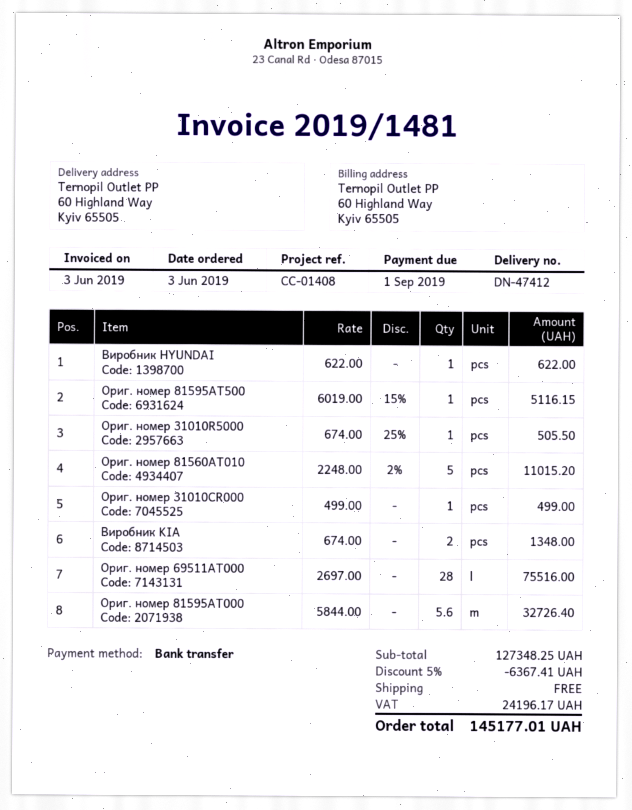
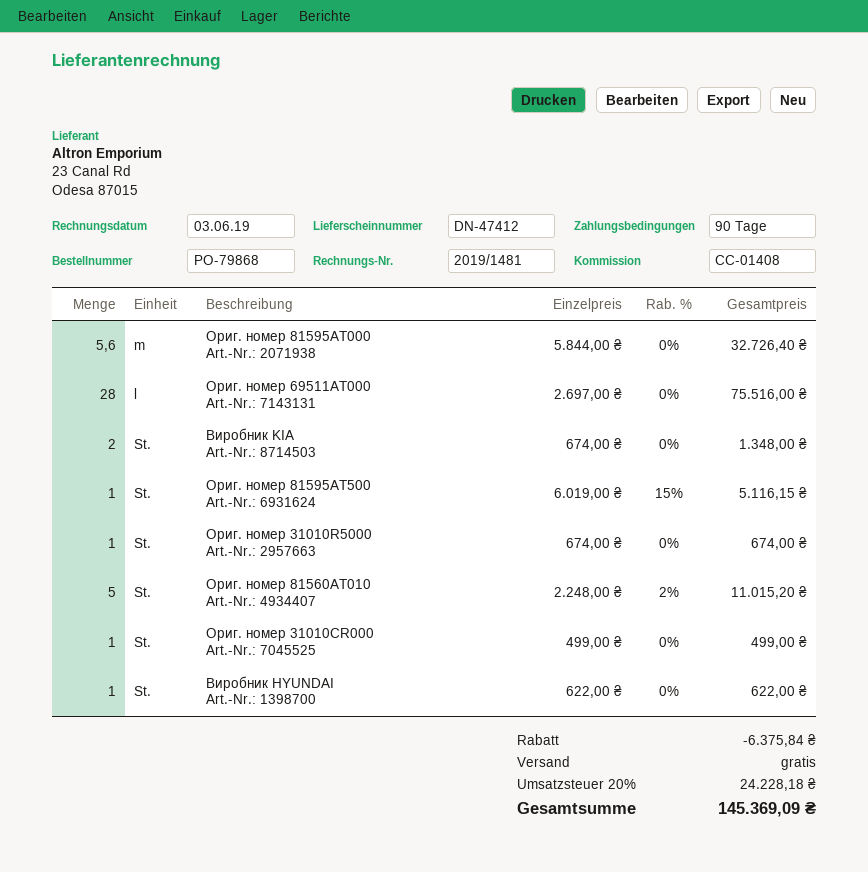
Ориг. номер 31010R5000: 1 x 674.00 - 25% = 505.50 -> 1 x 674.00 = 674.00
discount: 6367.41 -> 6375.84
tax: 24196.17 -> 24228.18
total: 145177.01 -> 145369.09

